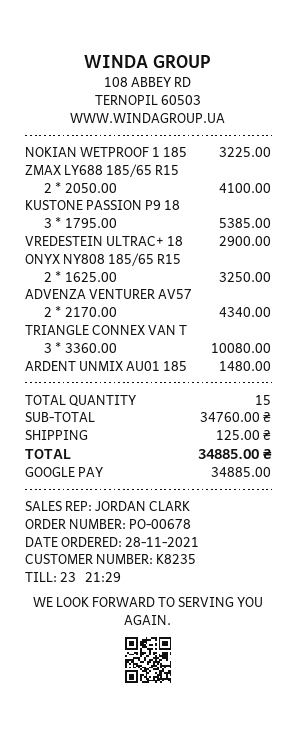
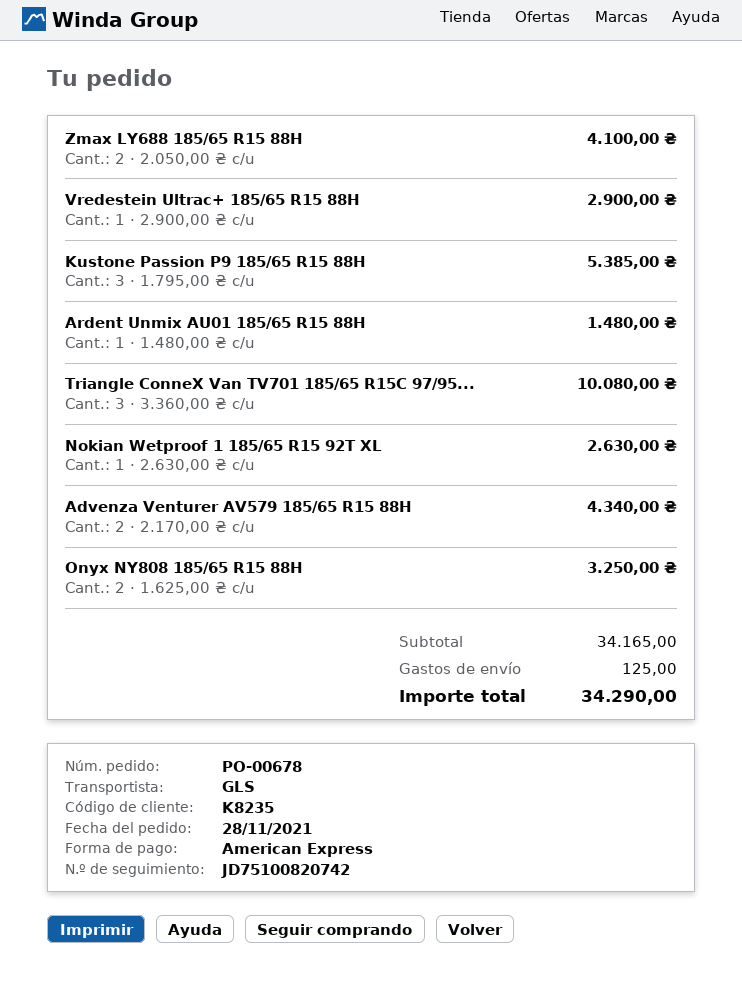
payment method: Google Pay -> American Express
NOKIAN WETPROOF 1 185: 1 x 3225.00 = 3225.00 -> 1 x 2630.00 = 2630.00
subtotal: 34760.00 -> 34165.00
total: 34885.00 -> 34290.00

